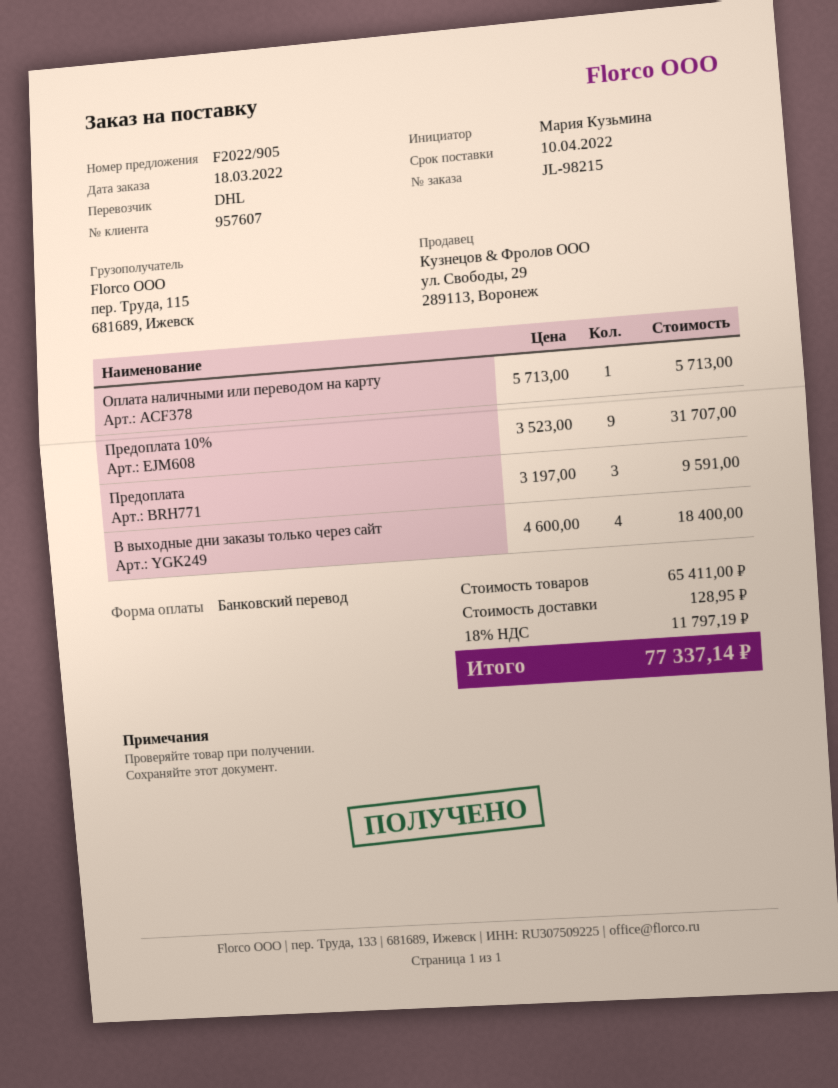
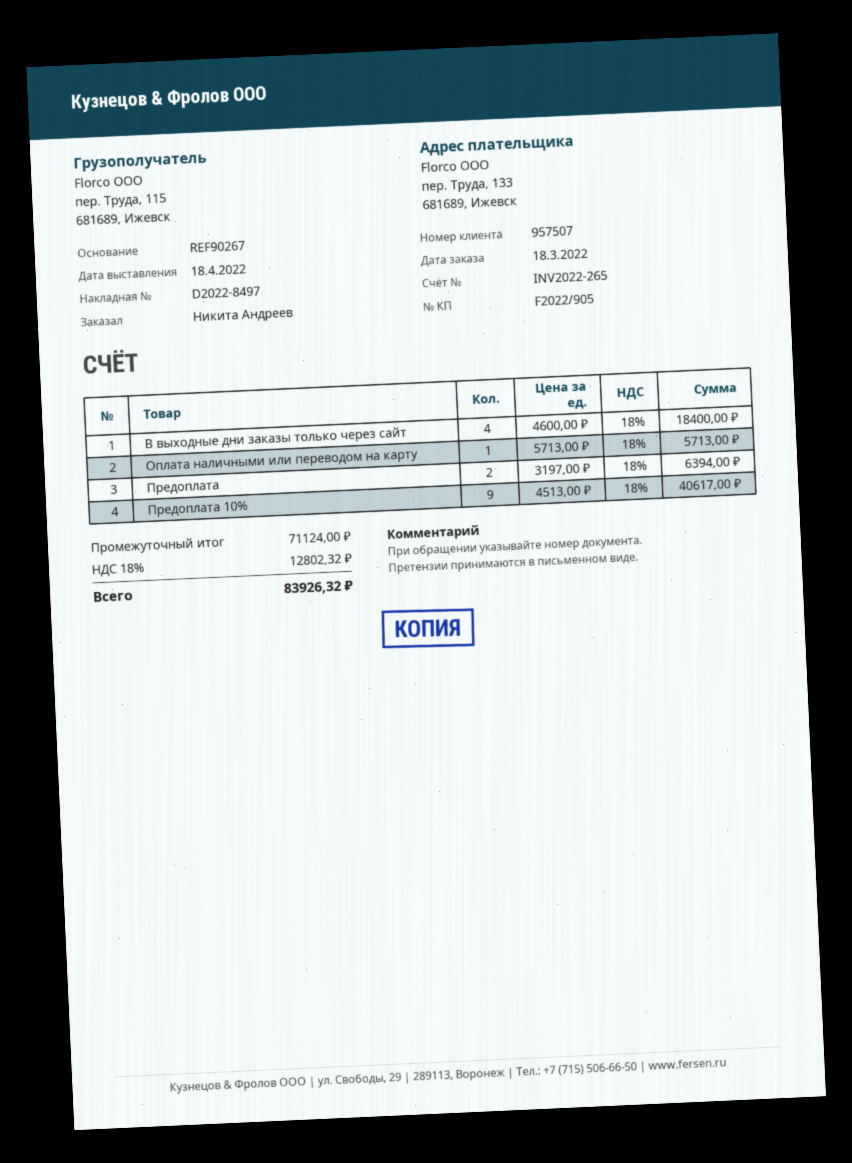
customer number: 957607 -> 957507
ordered by: Мария Кузьмина -> Никита Андреев
Предоплата 10%: 9 x 3523.00 = 31707.00 -> 9 x 4513.00 = 40617.00
Предоплата: 3 x 3197.00 = 9591.00 -> 2 x 3197.00 = 6394.00
subtotal: 65411.00 -> 71124.00
shipping: 128.95 -> none
tax: 18% = 11797.19 -> 18% = 12802.32
total: 77337.14 -> 83926.32

